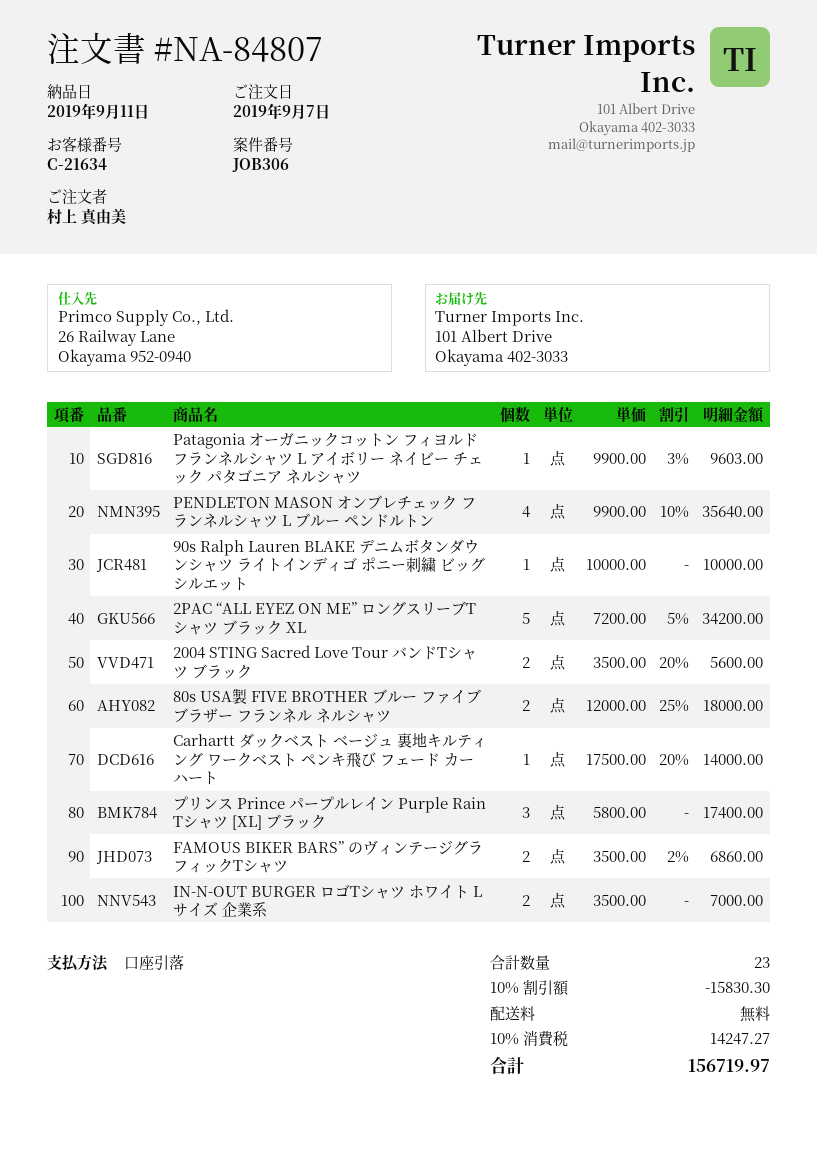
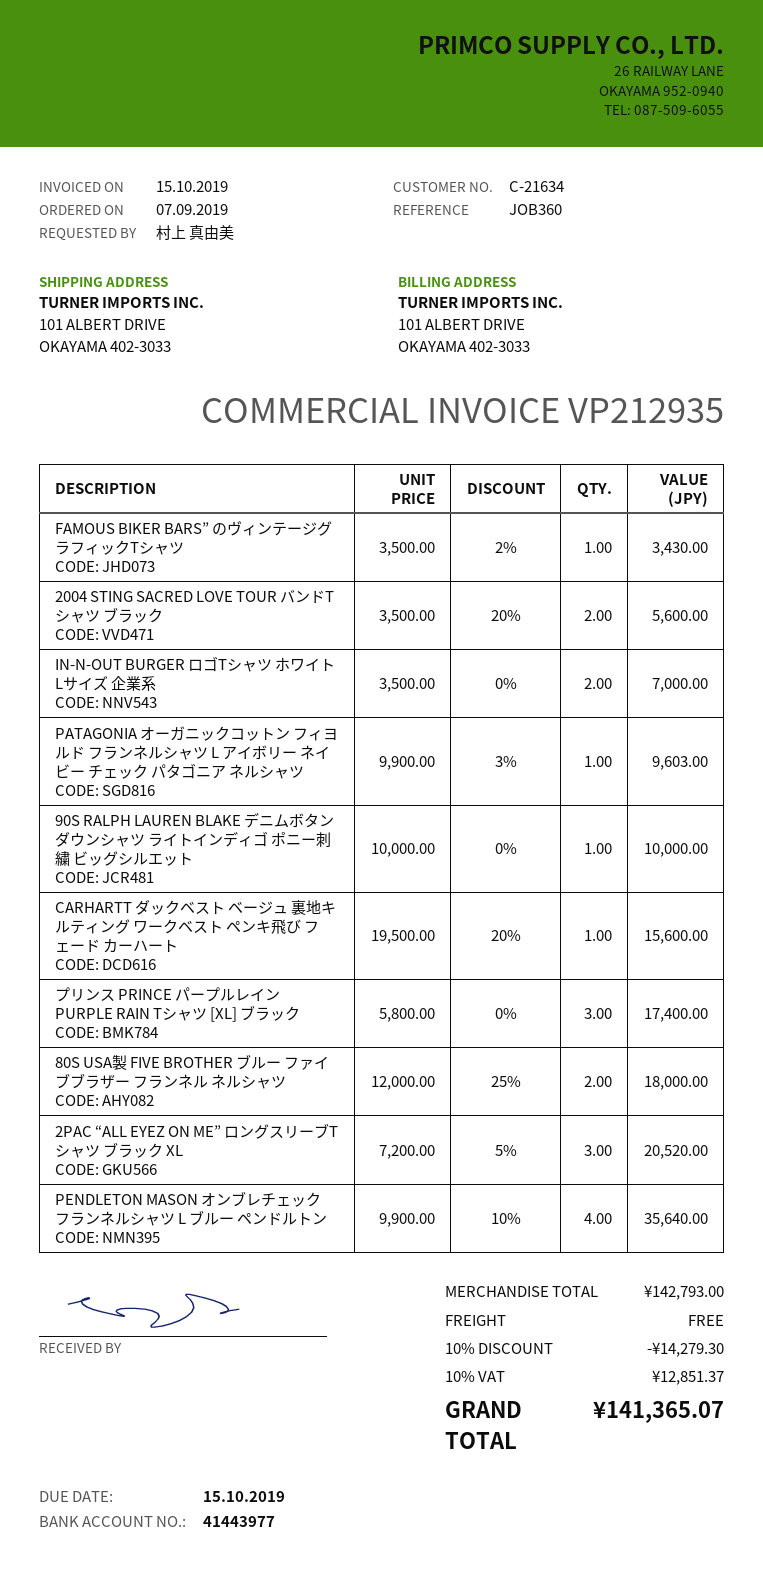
reference: JOB306 -> JOB360
2PAC “ALL EYEZ ON ME” ロングスリーブTシャツ ブラック XL: 5 x 7200.00 - 5% = 34200.00 -> 3 x 7200.00 - 5% = 20520.00
Carhartt ダックベスト ベージュ 裏地キルティング ワークベスト ペンキ飛び フェード カーハート: 1 x 17500.00 - 20% = 14000.00 -> 1 x 19500.00 - 20% = 15600.00
FAMOUS BIKER BARS” のヴィンテージグラフィックTシャツ: 2 x 3500.00 - 2% = 6860.00 -> 1 x 3500.00 - 2% = 3430.00
discount: 10% = 15830.30 -> 10% = 14279.30
tax: 10% = 14247.27 -> 10% = 12851.37
total: 156719.97 -> 141365.07

